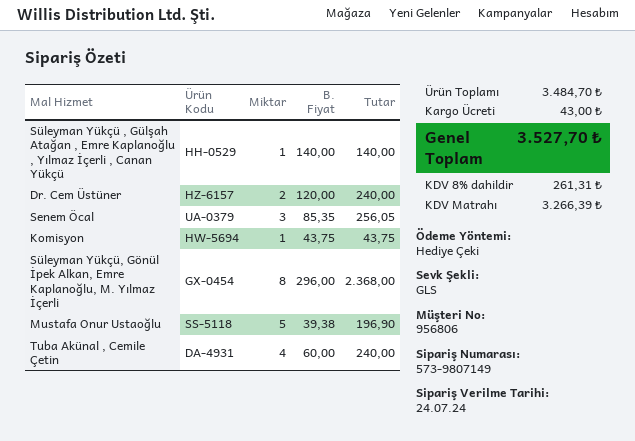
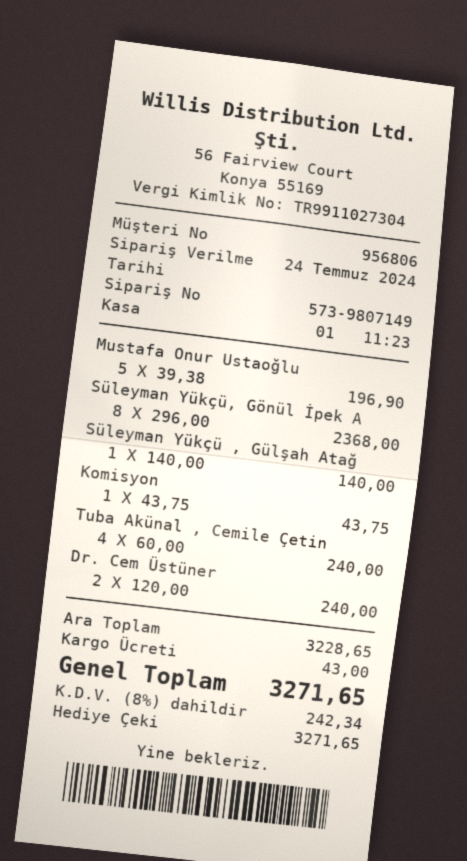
Senem Öcal: 3 x 85.35 = 256.05 -> none
subtotal: 3484.70 -> 3228.65
tax: 8% = 261.31 -> 8% = 242.34
total: 3527.70 -> 3271.65

